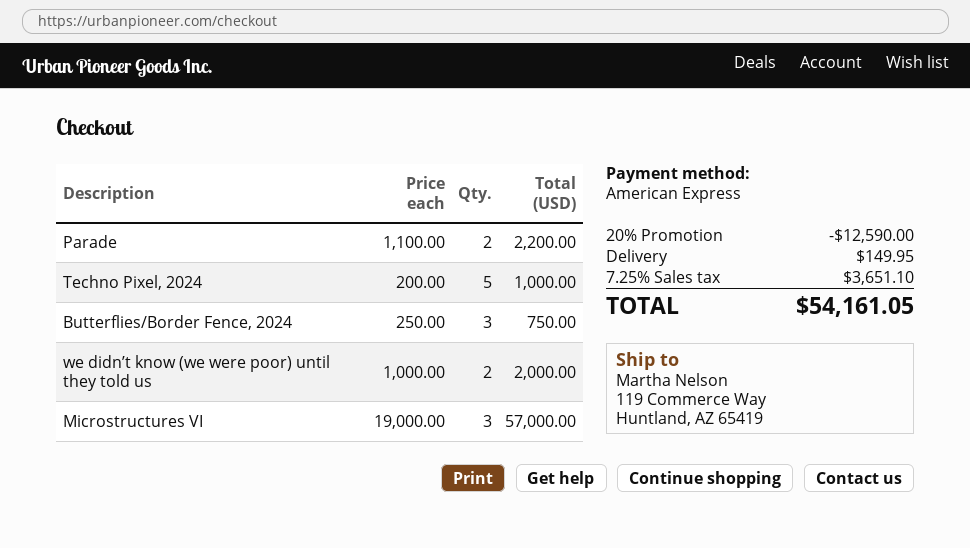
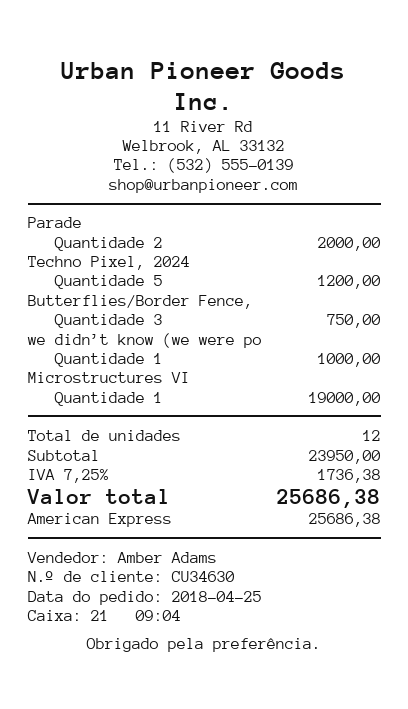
Parade: 2 for 2200.00 -> 2 for 2000.00
Techno Pixel, 2024: 5 for 1000.00 -> 5 for 1200.00
we didn’t know (we were poor) until they told us: 2 for 2000.00 -> 1 for 1000.00
Microstructures VI: 3 for 57000.00 -> 1 for 19000.00
discount: 20% = 12590.00 -> none
shipping: 149.95 -> none
tax: 7.25% = 3651.10 -> 7.25% = 1736.38
total: 54161.05 -> 25686.38

